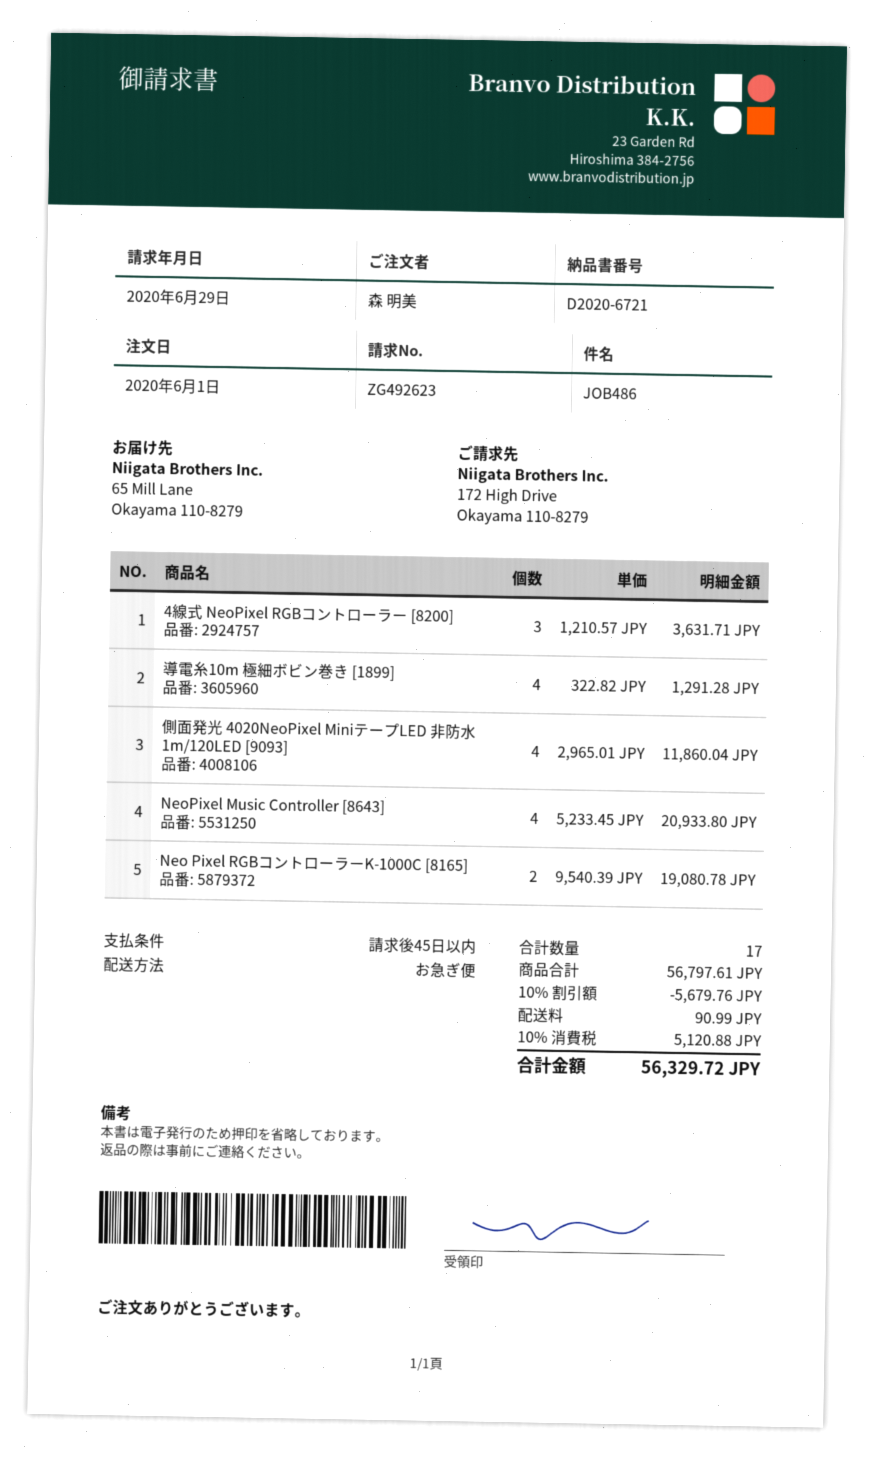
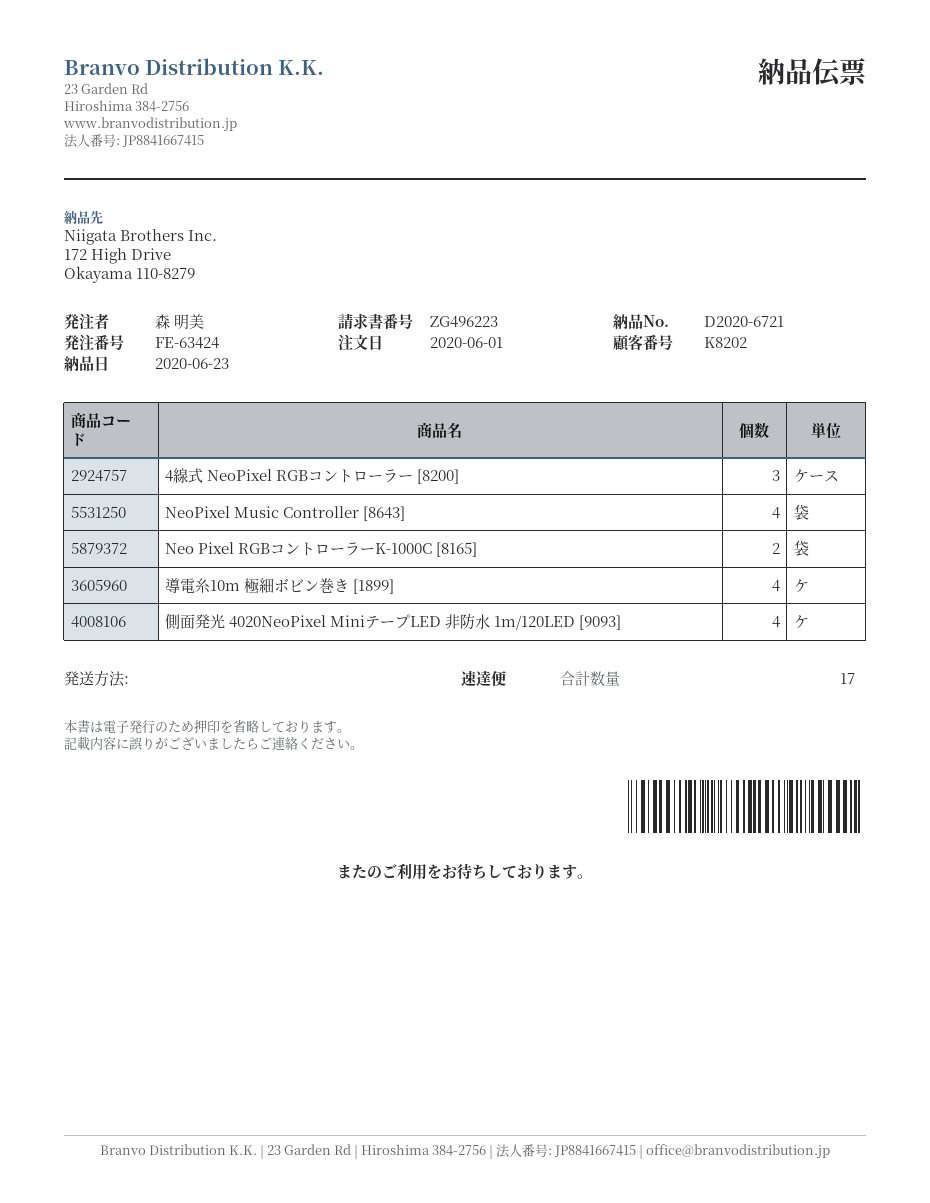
invoice number: ZG492623 -> ZG496223
ship to: 65 Mill Lane, Okayama 110-8279 -> 172 High Drive, Okayama 110-8279

